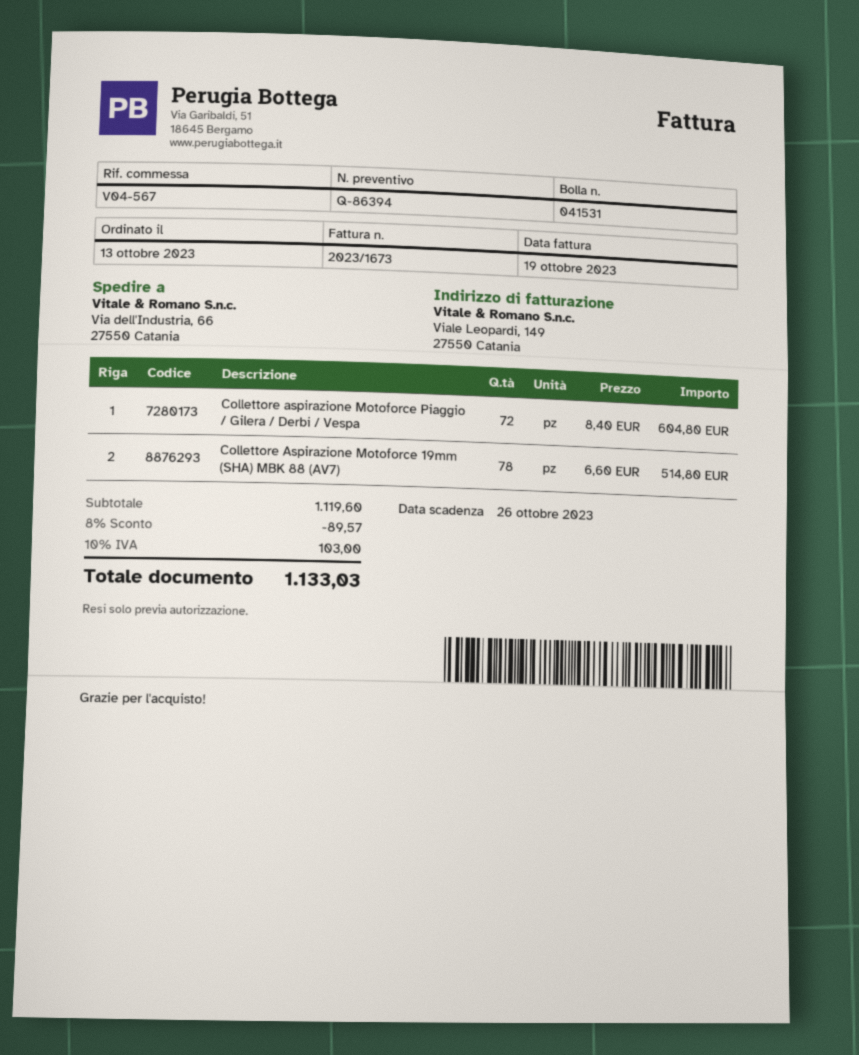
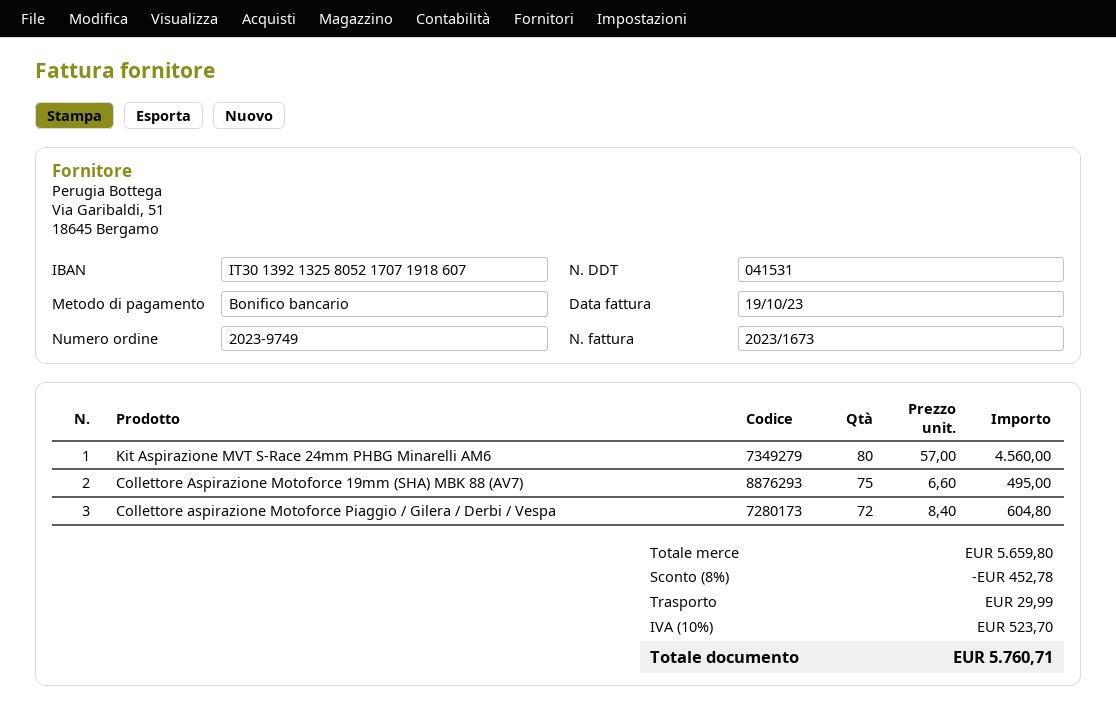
Collettore Aspirazione Motoforce 19mm (SHA) MBK 88 (AV7): 78 x 6.60 = 514.80 -> 75 x 6.60 = 495.00
Kit Aspirazione MVT S-Race 24mm PHBG Minarelli AM6: none -> 80 x 57.00 = 4560.00
subtotal: 1119.60 -> 5659.80
discount: 8% = 89.57 -> 8% = 452.78
shipping: none -> 29.99
tax: 10% = 103.00 -> 10% = 523.70
total: 1133.03 -> 5760.71

